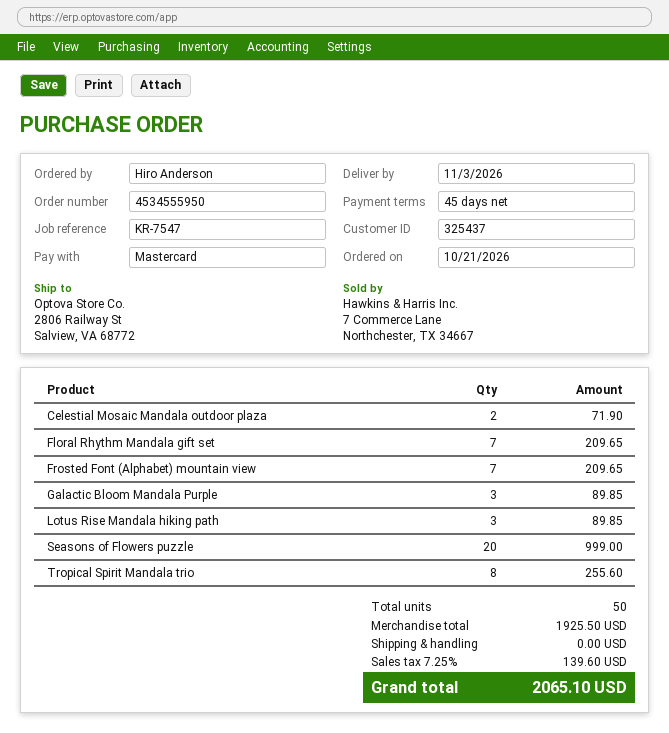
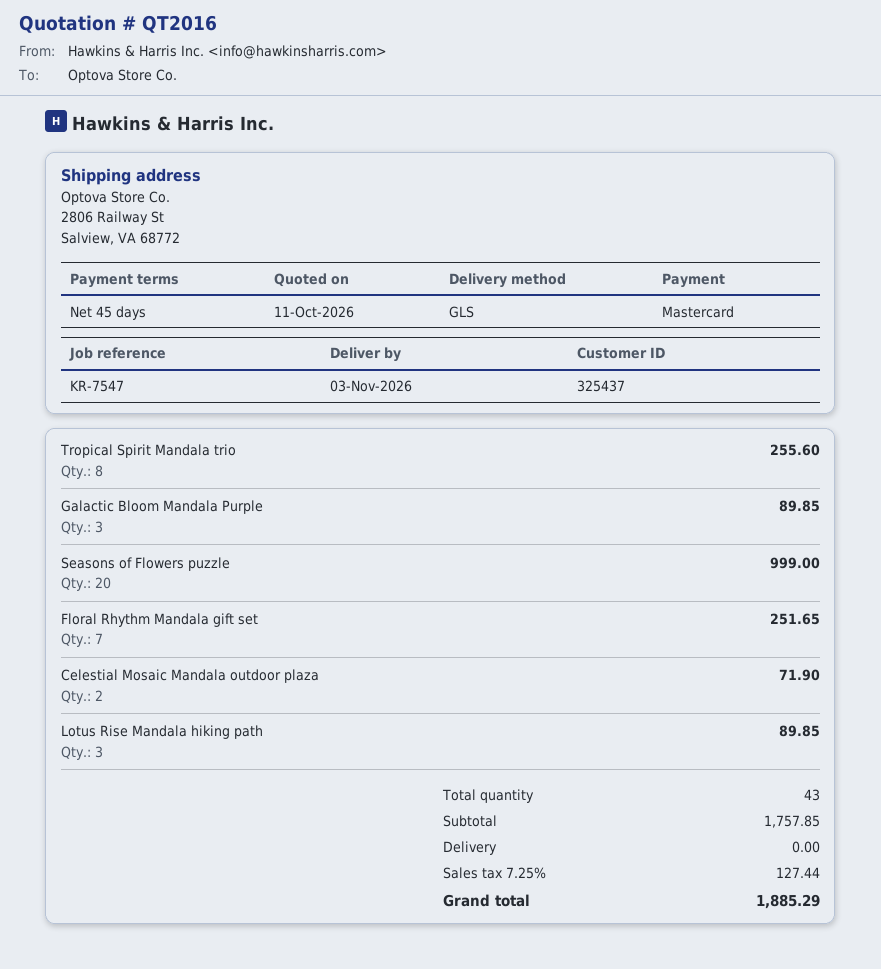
Floral Rhythm Mandala gift set: 7 for 209.65 -> 7 for 251.65
Frosted Font (Alphabet) mountain view: 7 for 209.65 -> none
total quantity: 50 -> 43
subtotal: 1925.50 -> 1757.85
tax: 7.25% = 139.60 -> 7.25% = 127.44
total: 2065.10 -> 1885.29

